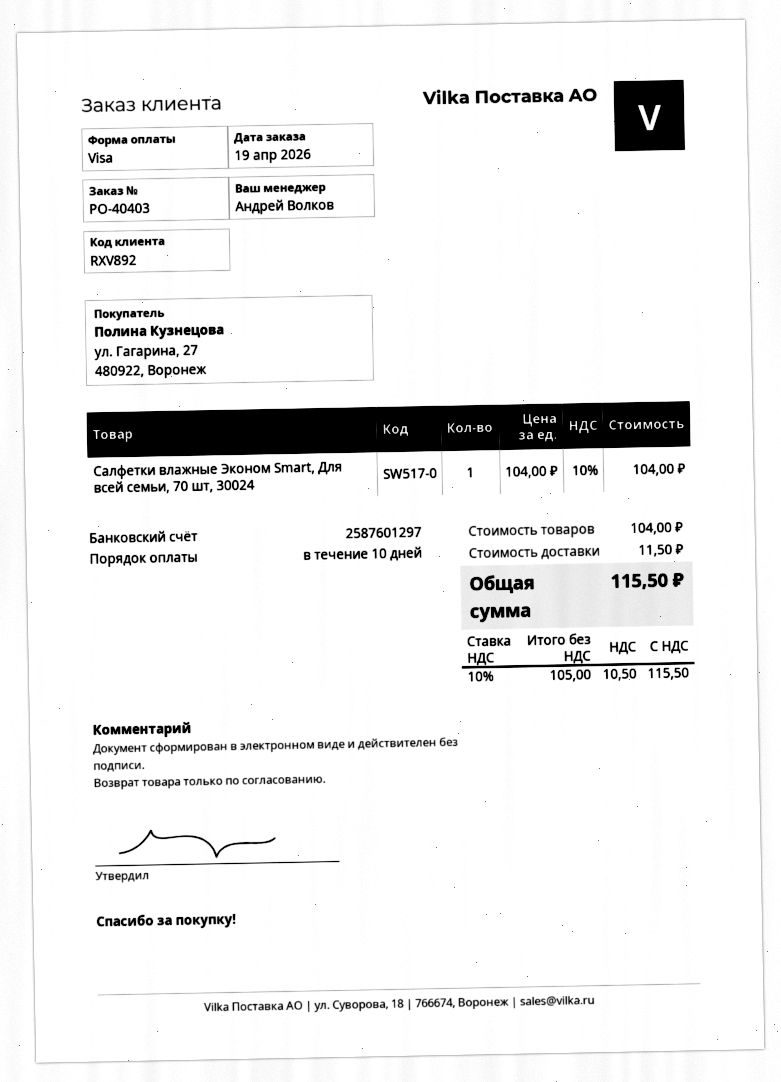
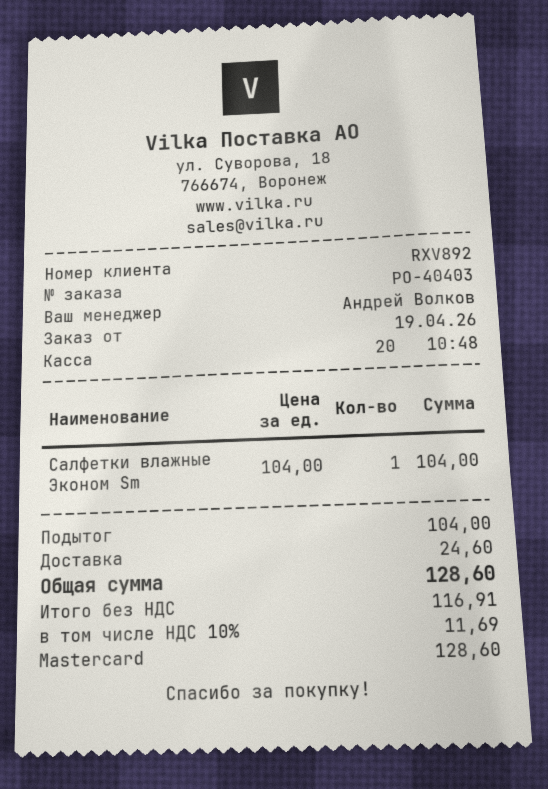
payment method: Visa -> Mastercard
shipping: 11.50 -> 24.60
net: 105.00 -> 116.91
tax: 10% = 10.50 -> 10% = 11.69
total: 115.50 -> 128.60

